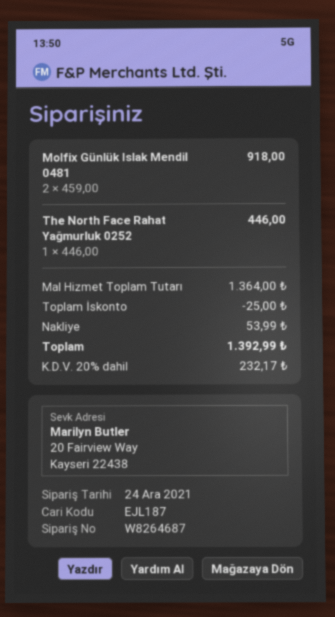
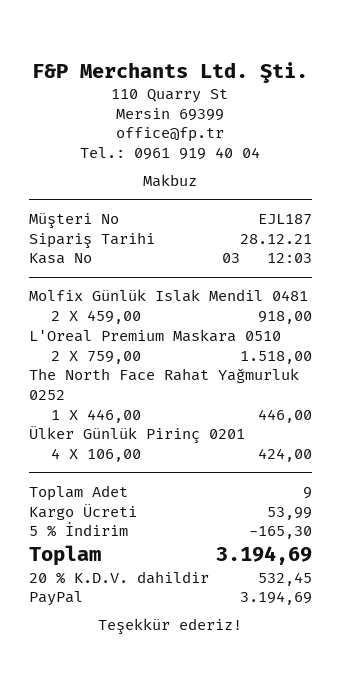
order date: 2021-12-24 -> 2021-12-28
L'Oreal Premium Maskara 0510: none -> 2 x 759.00 = 1518.00
Ülker Günlük Pirinç 0201: none -> 4 x 106.00 = 424.00
discount: 25.00 -> 165.30
tax: 20% = 232.17 -> 20% = 532.45
total: 1392.99 -> 3194.69

